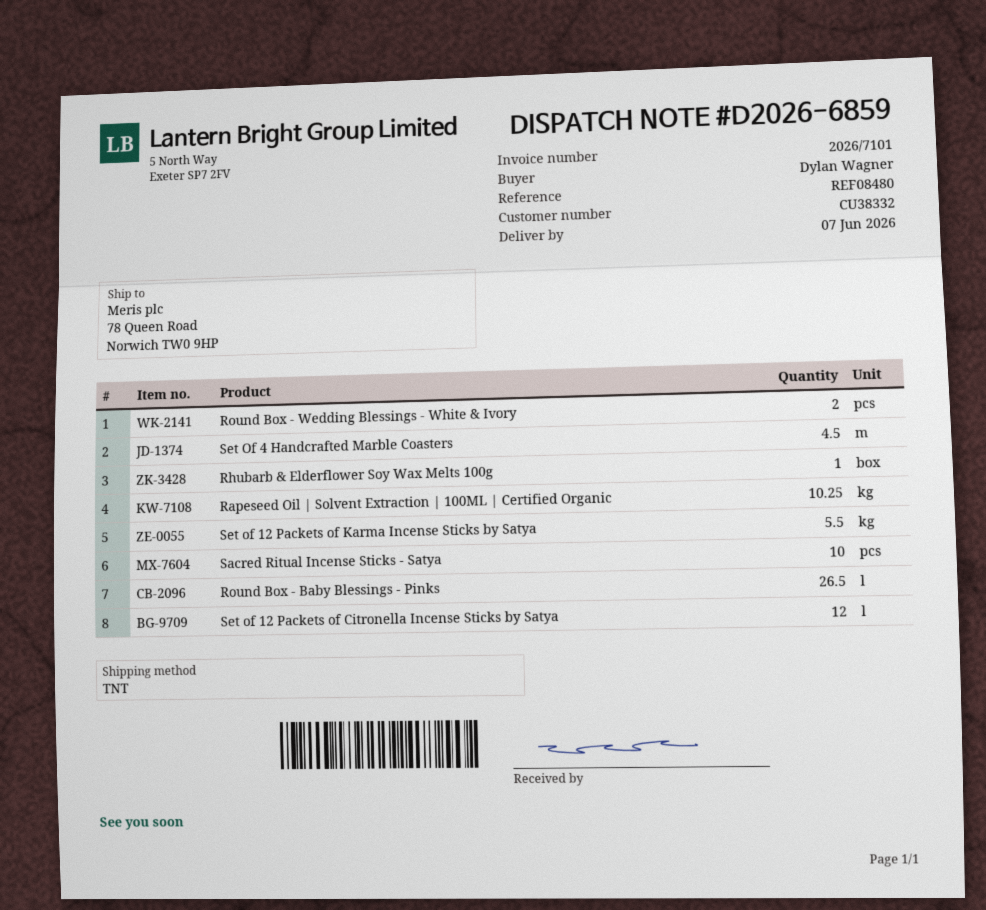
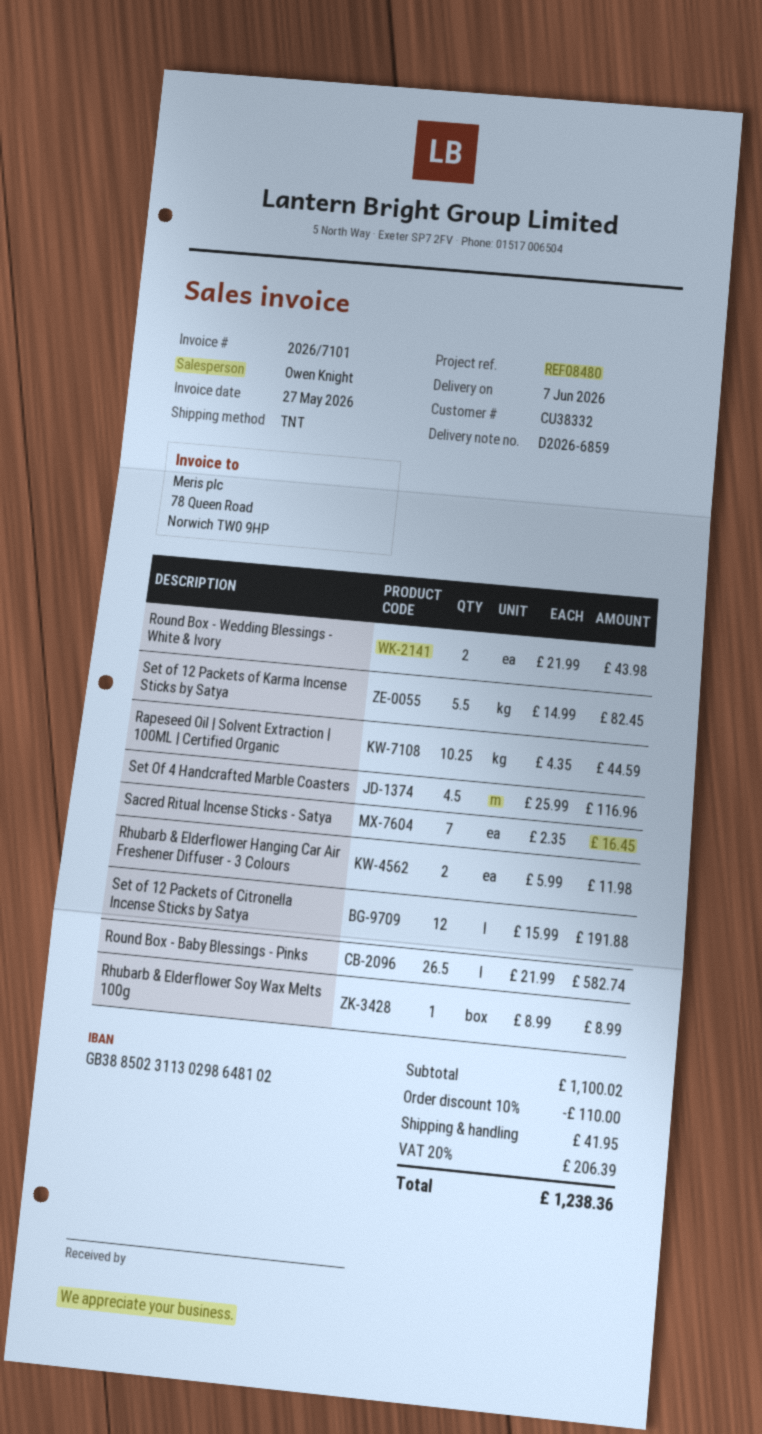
Sacred Ritual Incense Sticks - Satya: 10 -> 7
Rhubarb & Elderflower Hanging Car Air Freshener Diffuser - 3 Colours: none -> 2

